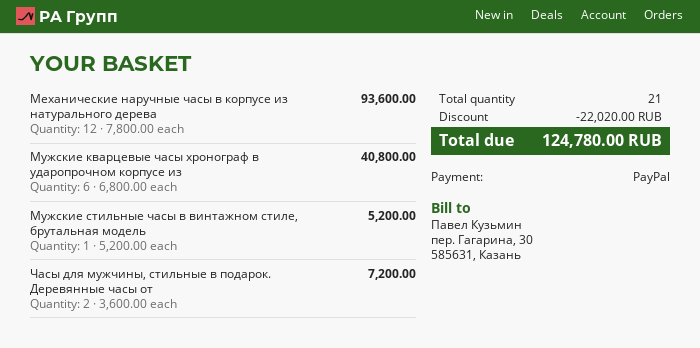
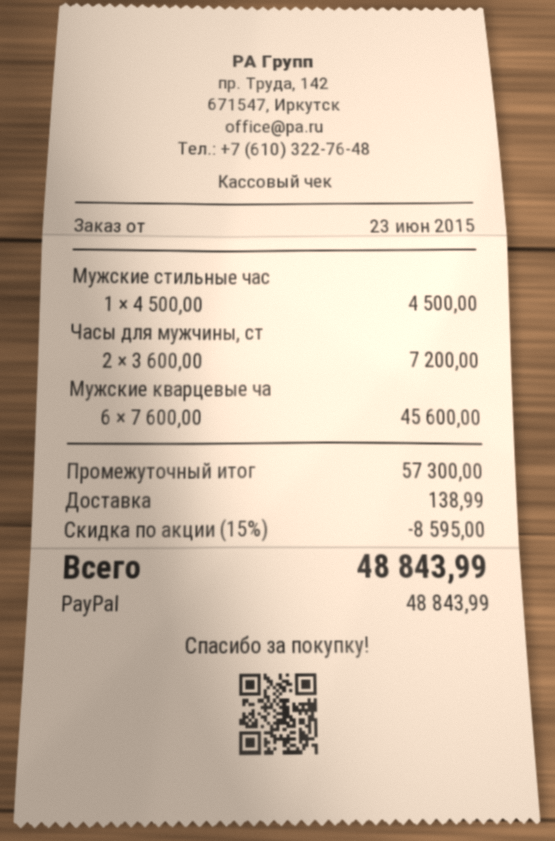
Механические наручные часы в корпусе из натурального дерева: 12 x 7800.00 = 93600.00 -> none
Мужские кварцевые часы хронограф в ударопрочном корпусе из: 6 x 6800.00 = 40800.00 -> 6 x 7600.00 = 45600.00
Мужские стильные часы в винтажном стиле, брутальная модель: 1 x 5200.00 = 5200.00 -> 1 x 4500.00 = 4500.00
discount: 22020.00 -> 8595.00
shipping: none -> 138.99
total: 124780.00 -> 48843.99

